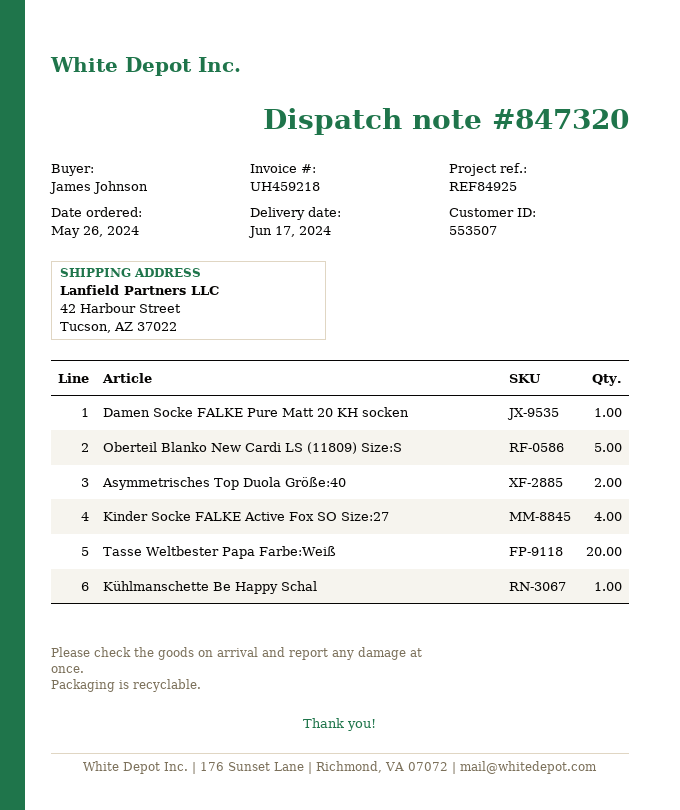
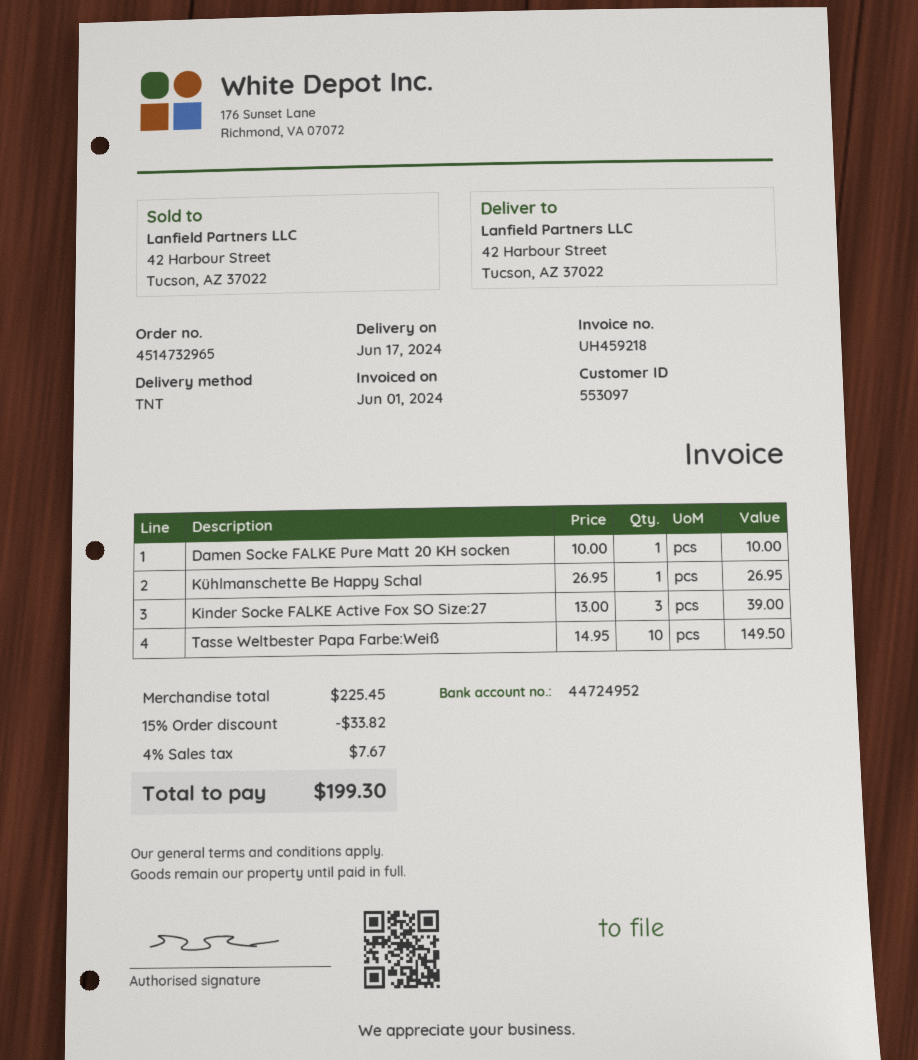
customer number: 553507 -> 553097
Oberteil Blanko New Cardi LS (11809) Size:S: 5 -> none
Asymmetrisches Top Duola Größe:40: 2 -> none
Kinder Socke FALKE Active Fox SO Size:27: 4 -> 3
Tasse Weltbester Papa Farbe:Weiß: 20 -> 10

